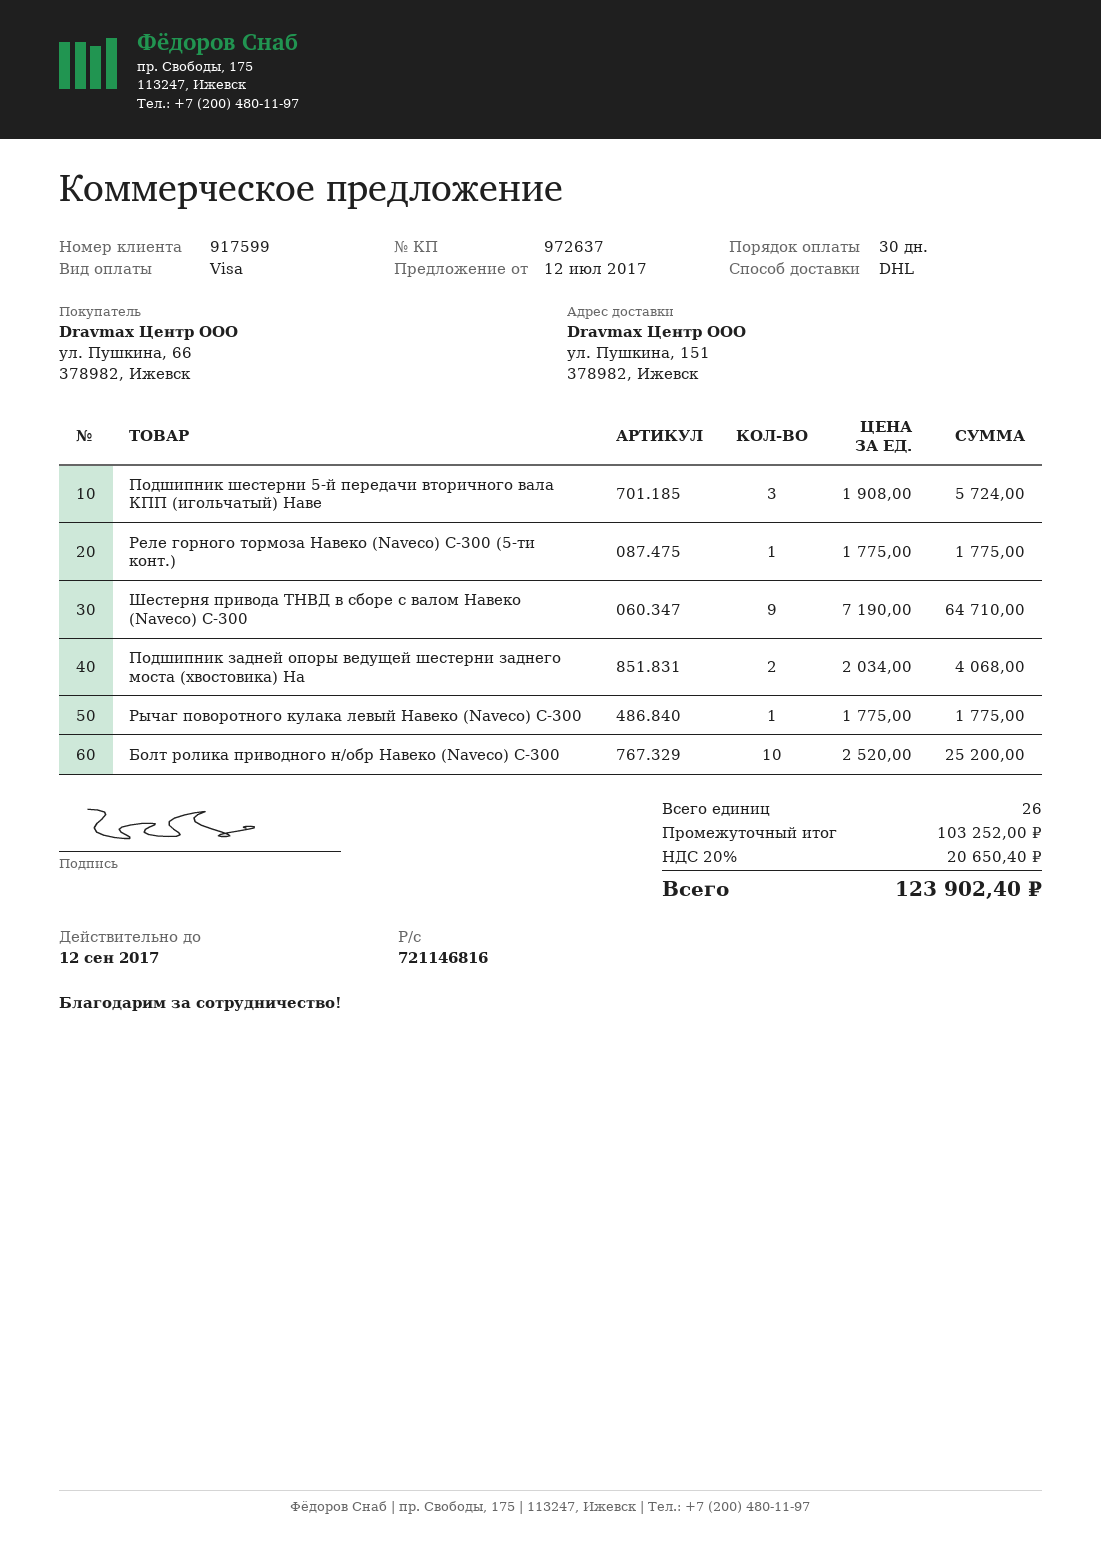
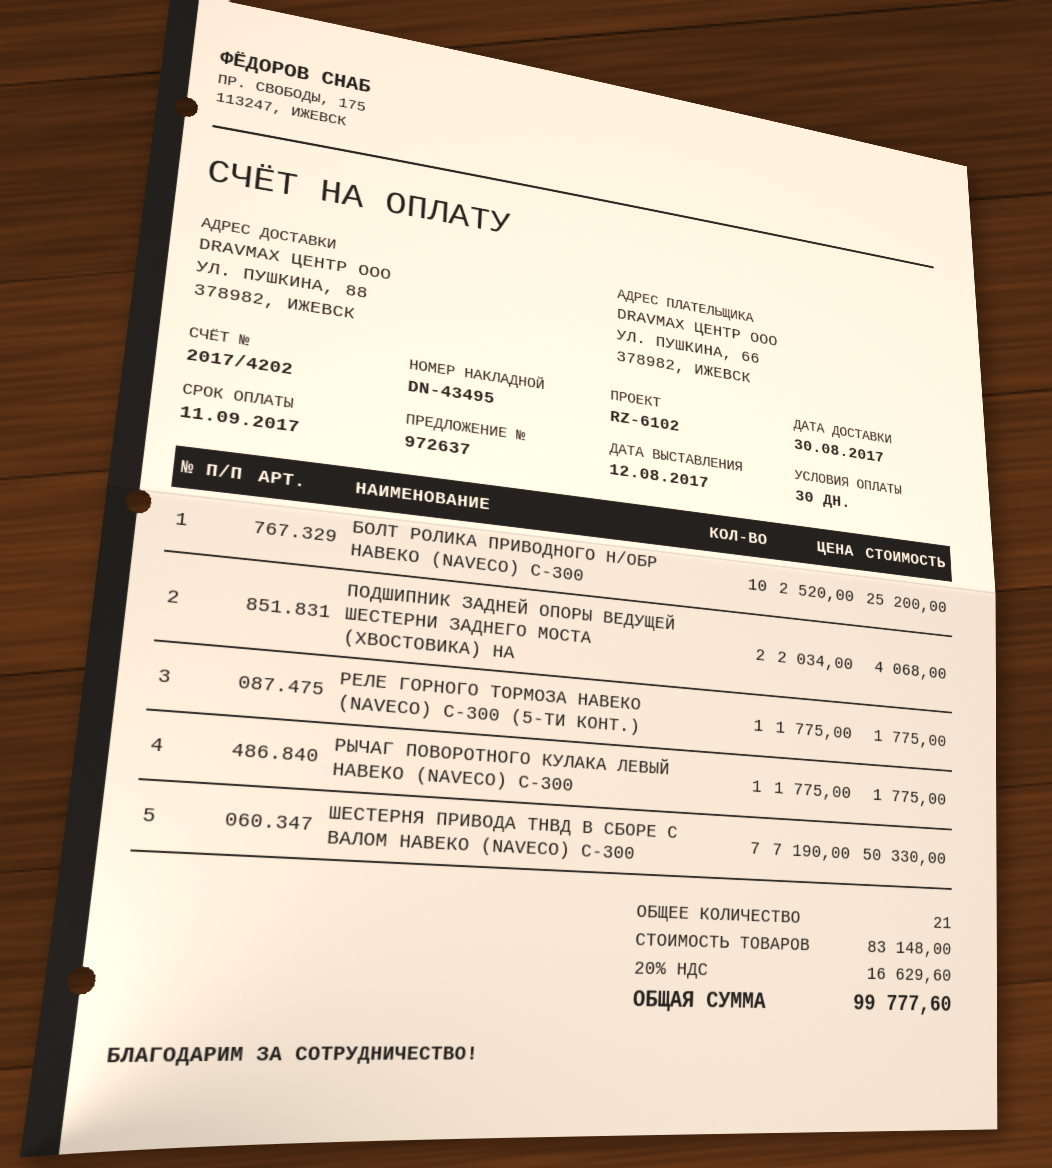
ship to: ул. Пушкина, 151, 378982, Ижевск -> УЛ. ПУШКИНА, 88, 378982, ИЖЕВСК
Подшипник шестерни 5-й передачи вторичного вала КПП (игольчатый) Наве: 3 x 1908.00 = 5724.00 -> none
Шестерня привода ТНВД в сборе с валом Навеко (Naveco) С-300: 9 x 7190.00 = 64710.00 -> 7 x 7190.00 = 50330.00
total quantity: 26 -> 21
subtotal: 103252.00 -> 83148.00
tax: 20% = 20650.40 -> 20% = 16629.60
total: 123902.40 -> 99777.60

